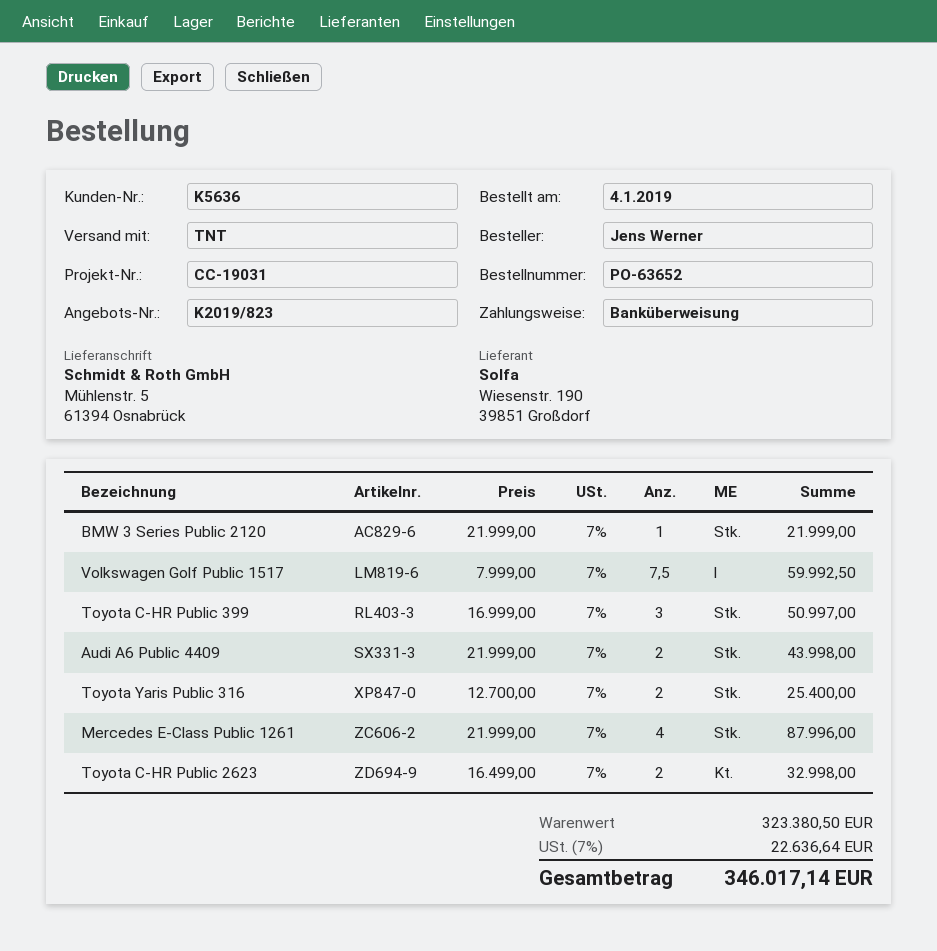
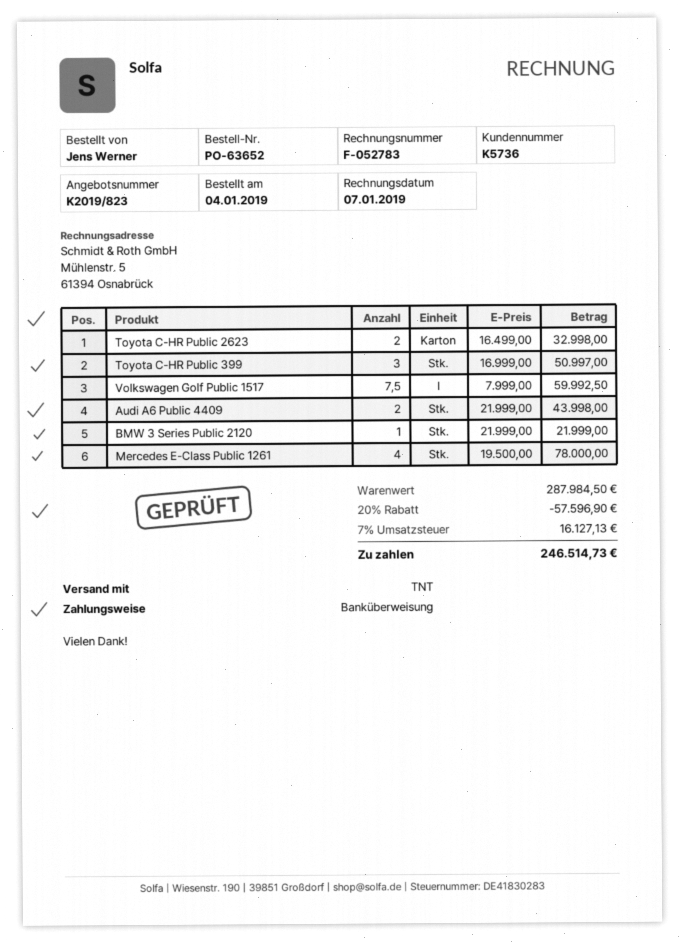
customer number: K5636 -> K5736
Toyota Yaris Public 316: 2 x 12700.00 = 25400.00 -> none
Mercedes E-Class Public 1261: 4 x 21999.00 = 87996.00 -> 4 x 19500.00 = 78000.00
subtotal: 323380.50 -> 287984.50
discount: none -> 20% = 57596.90
tax: 7% = 22636.64 -> 7% = 16127.13
total: 346017.14 -> 246514.73

